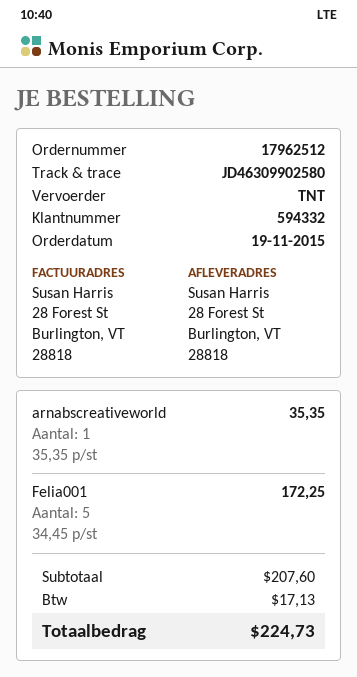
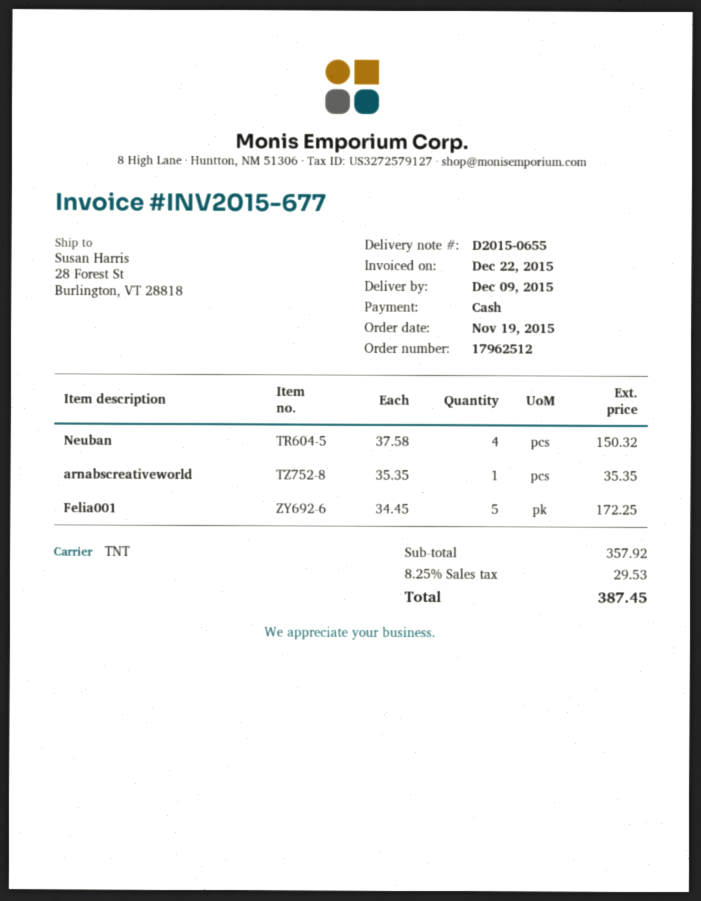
Neuban: none -> 4 x 37.58 = 150.32
subtotal: 207.60 -> 357.92
tax: 17.13 -> 29.53
total: 224.73 -> 387.45

